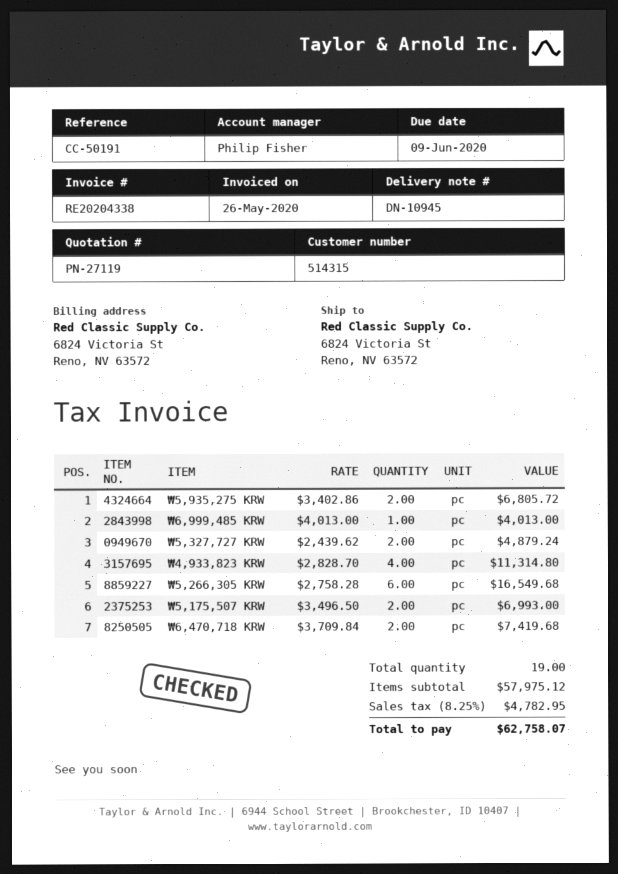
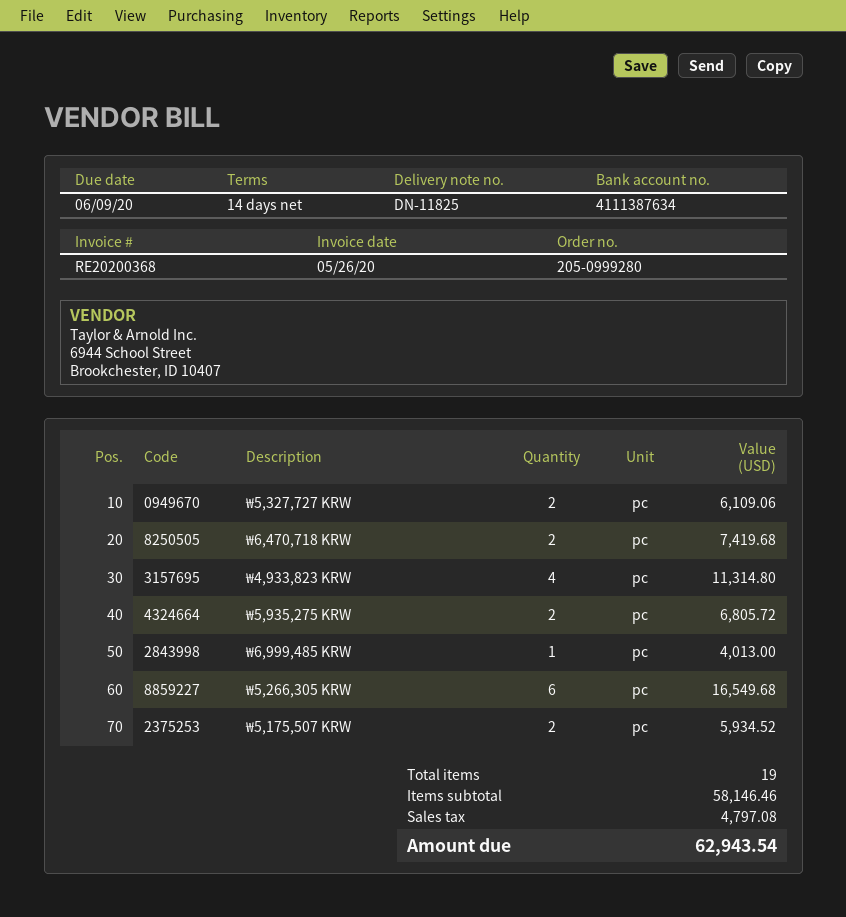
delivery note number: DN-10945 -> DN-11825
invoice number: RE20204338 -> RE20200368
₩5,327,727 KRW: 2 for 4879.24 -> 2 for 6109.06
₩5,175,507 KRW: 2 for 6993.00 -> 2 for 5934.52
subtotal: 57975.12 -> 58146.46
tax: 4782.95 -> 4797.08
total: 62758.07 -> 62943.54

